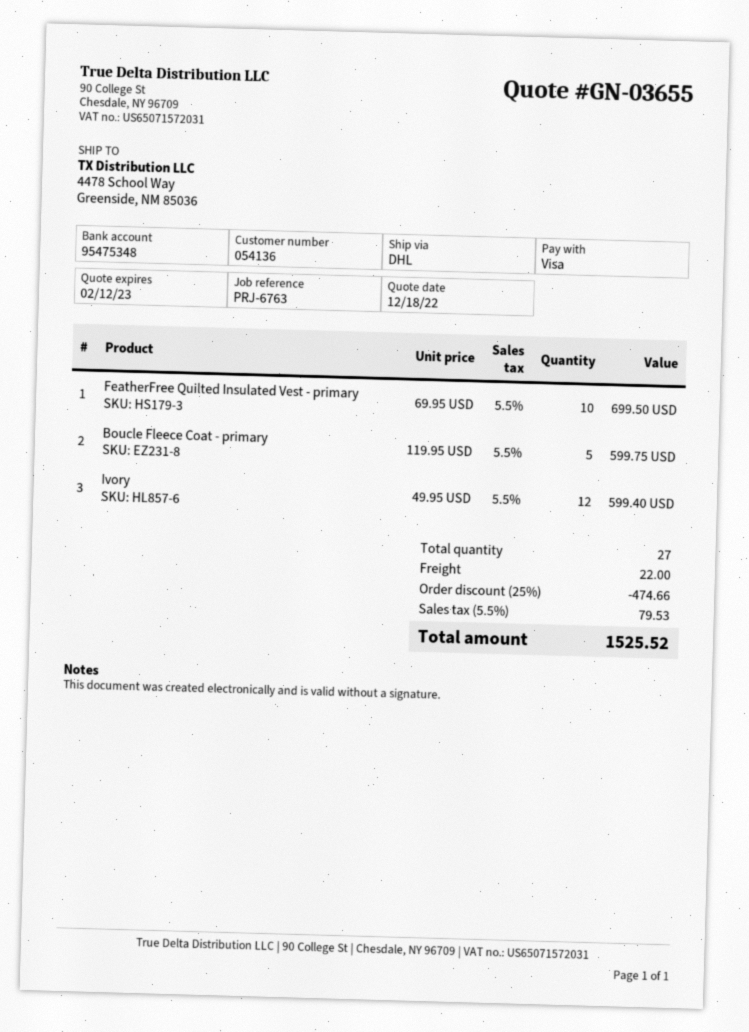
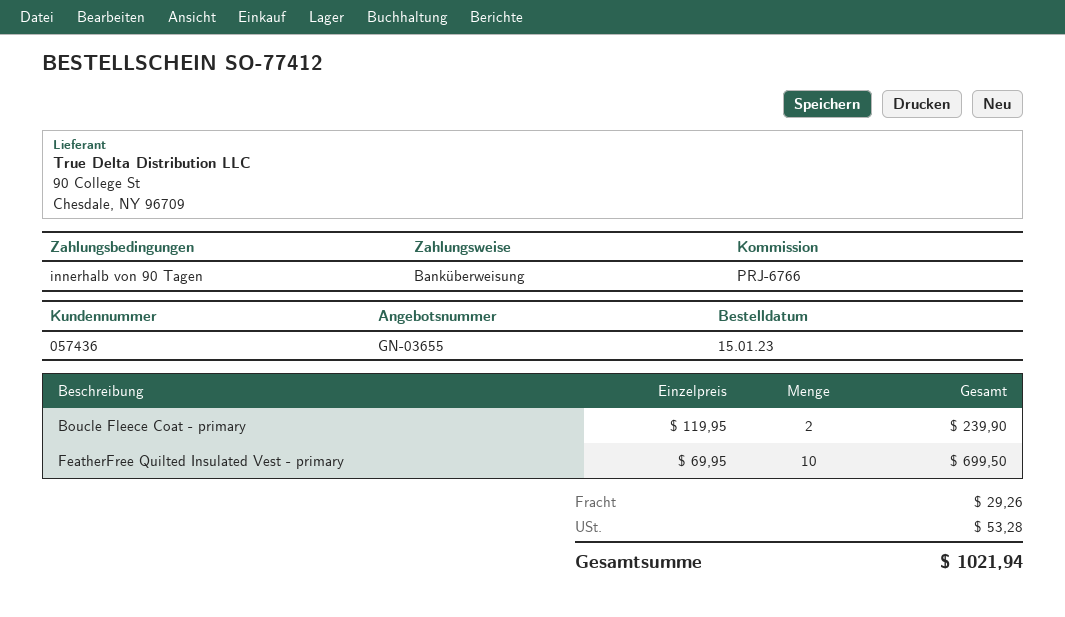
customer number: 054136 -> 057436
reference: PRJ-6763 -> PRJ-6766
payment method: Visa -> bank transfer
Boucle Fleece Coat - primary: 5 x 119.95 = 599.75 -> 2 x 119.95 = 239.90
Ivory: 12 x 49.95 = 599.40 -> none
discount: 25% = 474.66 -> none
shipping: 22.00 -> 29.26
tax: 79.53 -> 53.28
total: 1525.52 -> 1021.94

